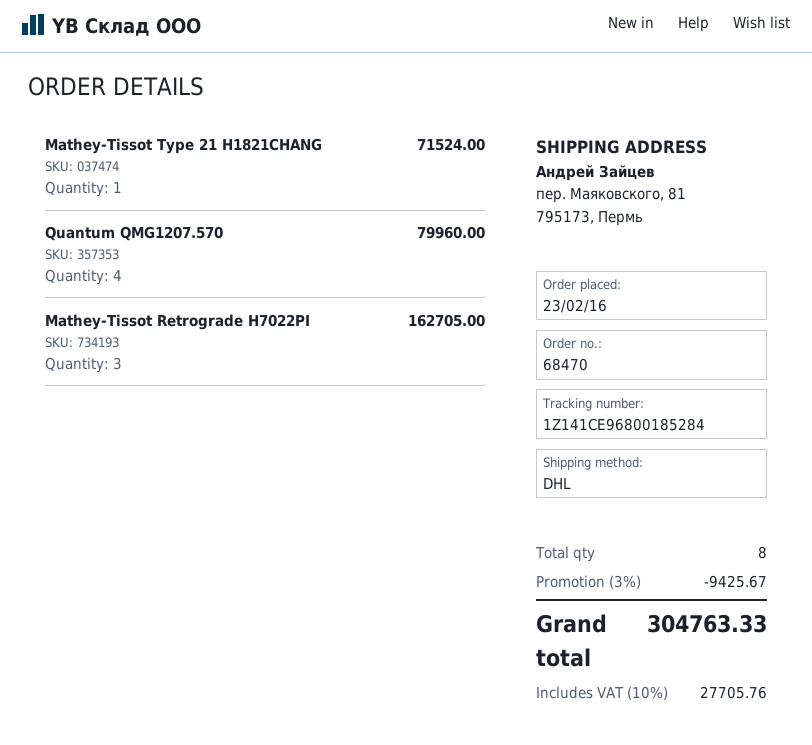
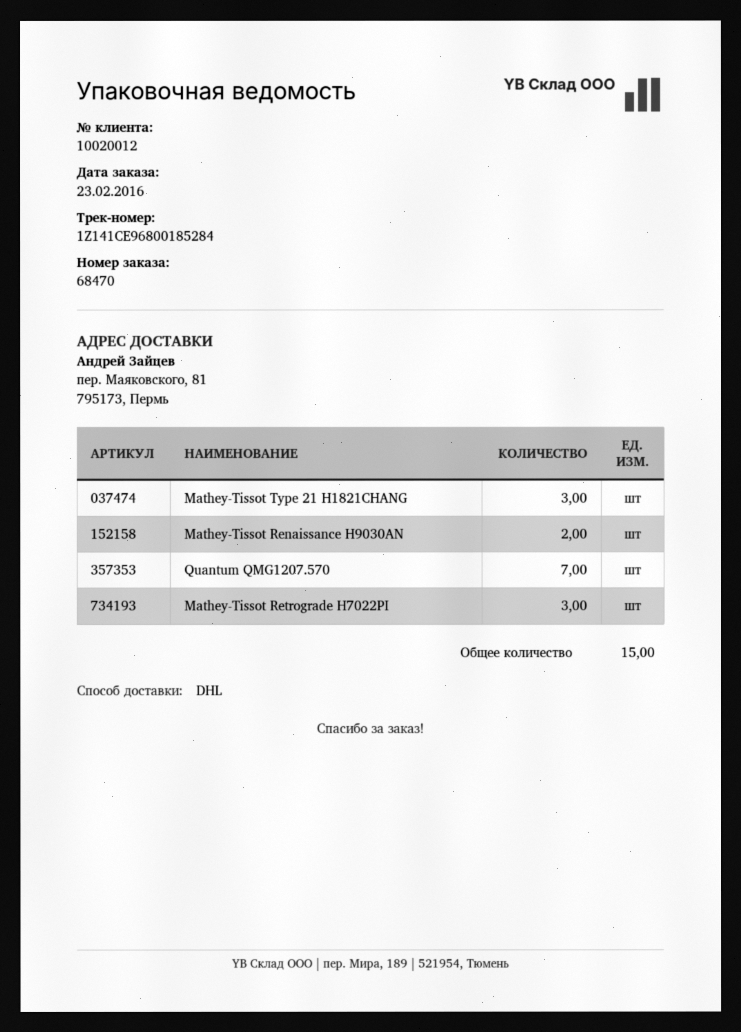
Mathey-Tissot Type 21 H1821CHANG: 1 -> 3
Quantum QMG1207.570: 4 -> 7
Mathey-Tissot Renaissance H9030AN: none -> 2
total quantity: 8 -> 15

